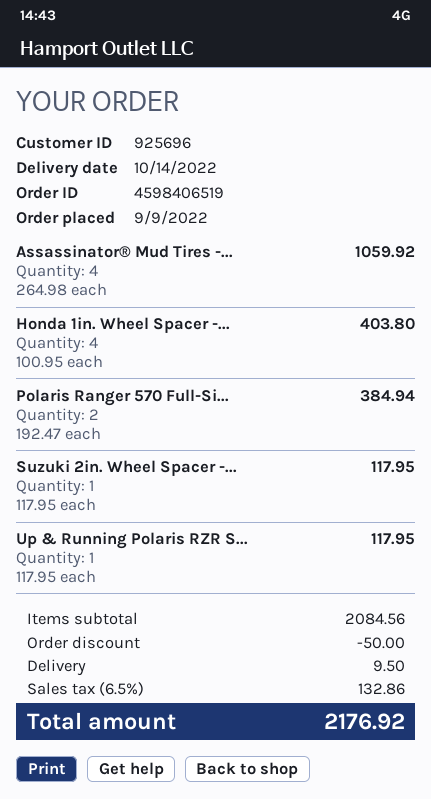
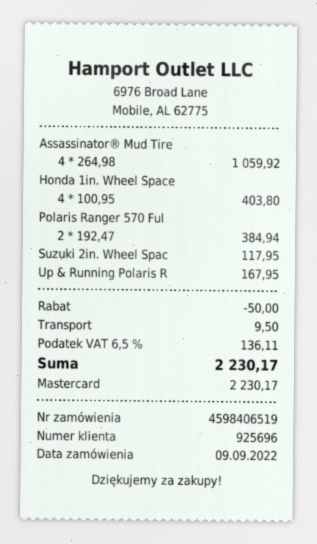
Up & Running Polaris RZR S...: 1 x 117.95 = 117.95 -> 1 x 167.95 = 167.95
tax: 6.5% = 132.86 -> 6.5% = 136.11
total: 2176.92 -> 2230.17

